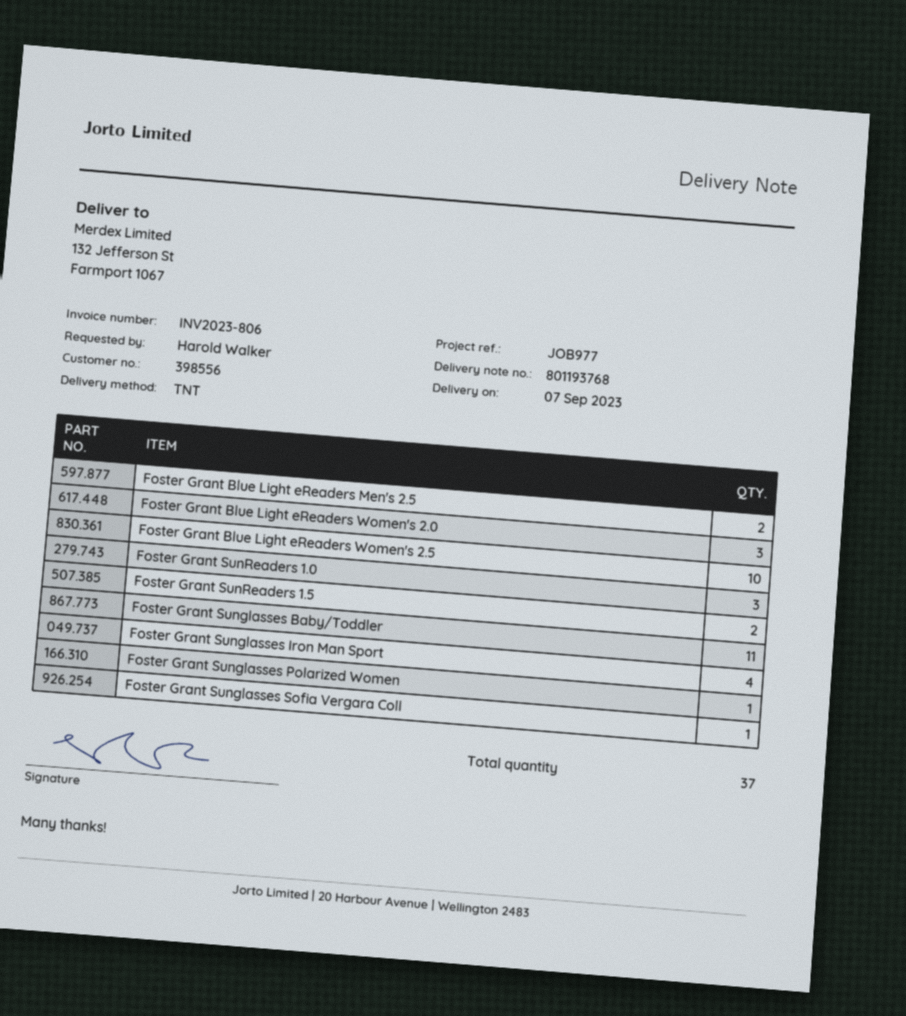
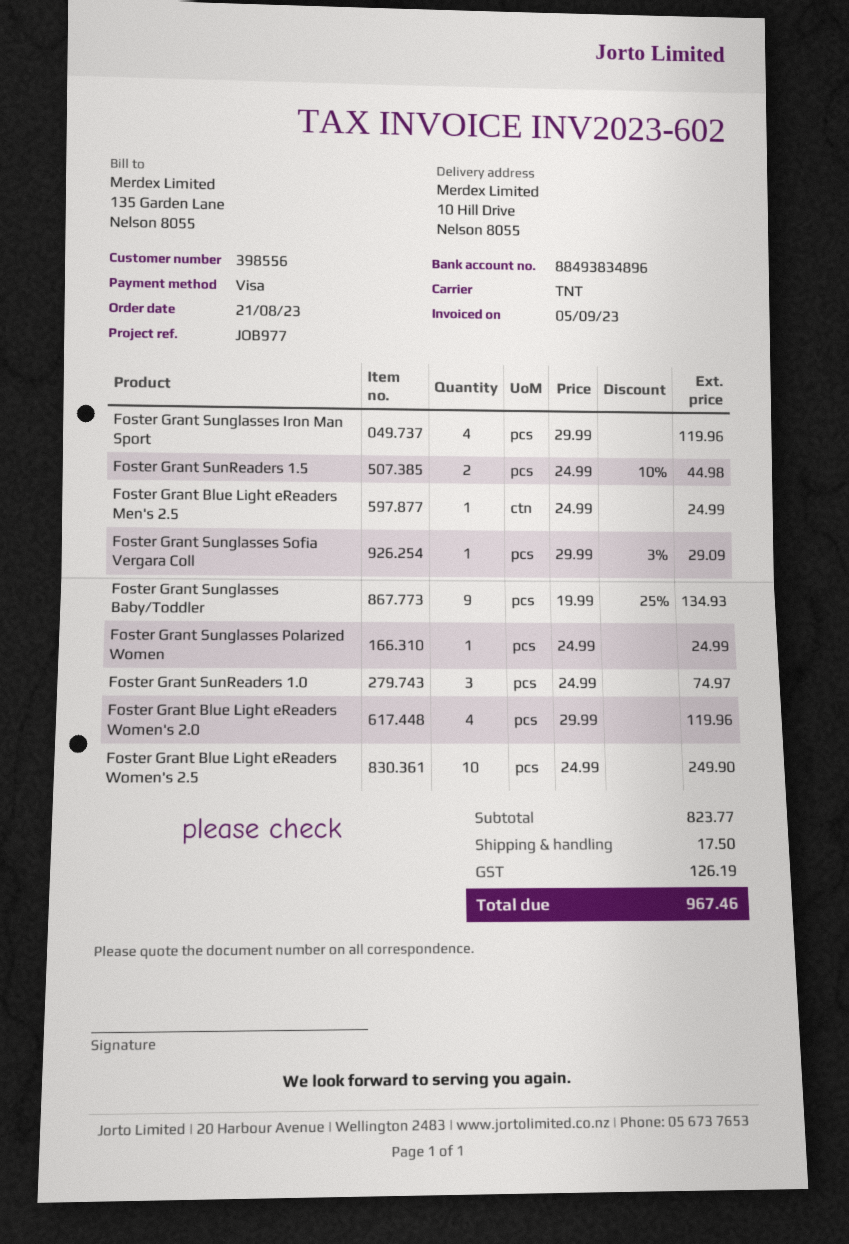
invoice number: INV2023-806 -> INV2023-602
ship to: 132 Jefferson St, Farmport 1067 -> 10 Hill Drive, Nelson 8055
Foster Grant Blue Light eReaders Men's 2.5: 2 -> 1
Foster Grant Blue Light eReaders Women's 2.0: 3 -> 4
Foster Grant Sunglasses Baby/Toddler: 11 -> 9

